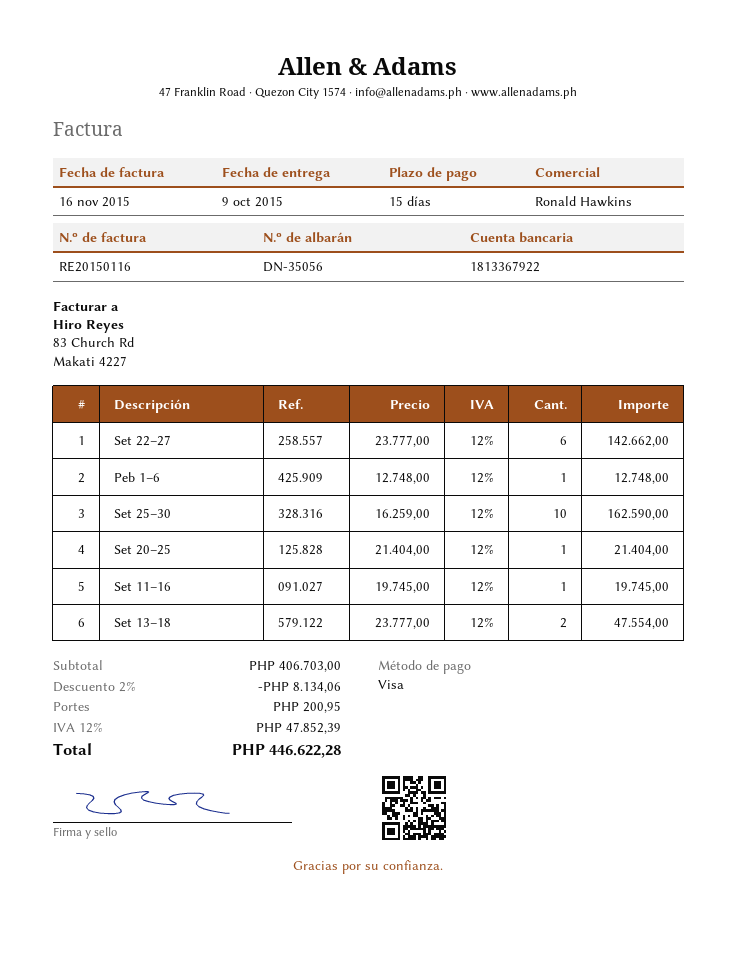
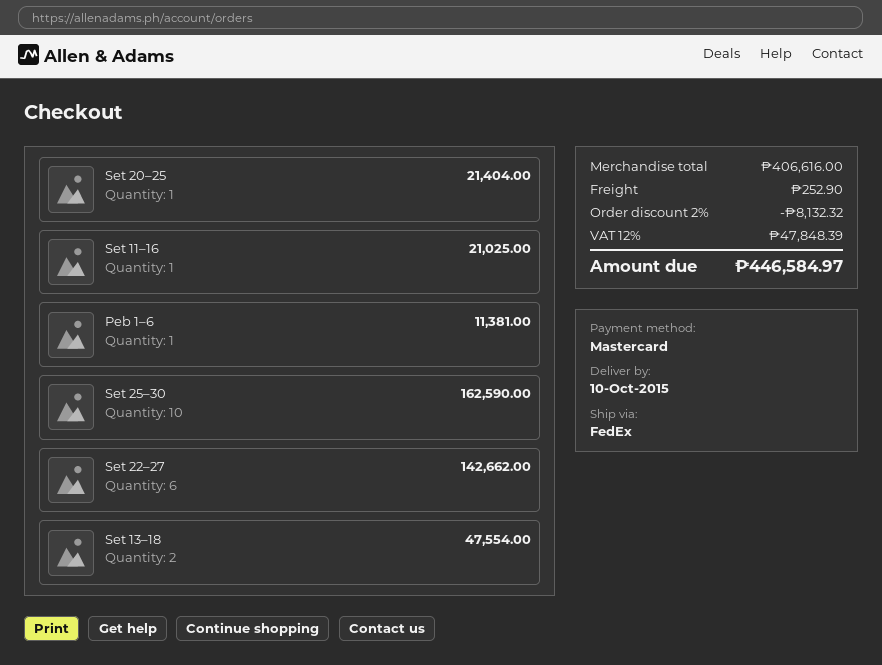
delivery date: 2015-10-09 -> 2015-10-10
payment method: Visa -> Mastercard
Peb 1–6: 1 for 12748.00 -> 1 for 11381.00
Set 11–16: 1 for 19745.00 -> 1 for 21025.00
subtotal: 406703.00 -> 406616.00
discount: 2% = 8134.06 -> 2% = 8132.32
shipping: 200.95 -> 252.90
tax: 12% = 47852.39 -> 12% = 47848.39
total: 446622.28 -> 446584.97

